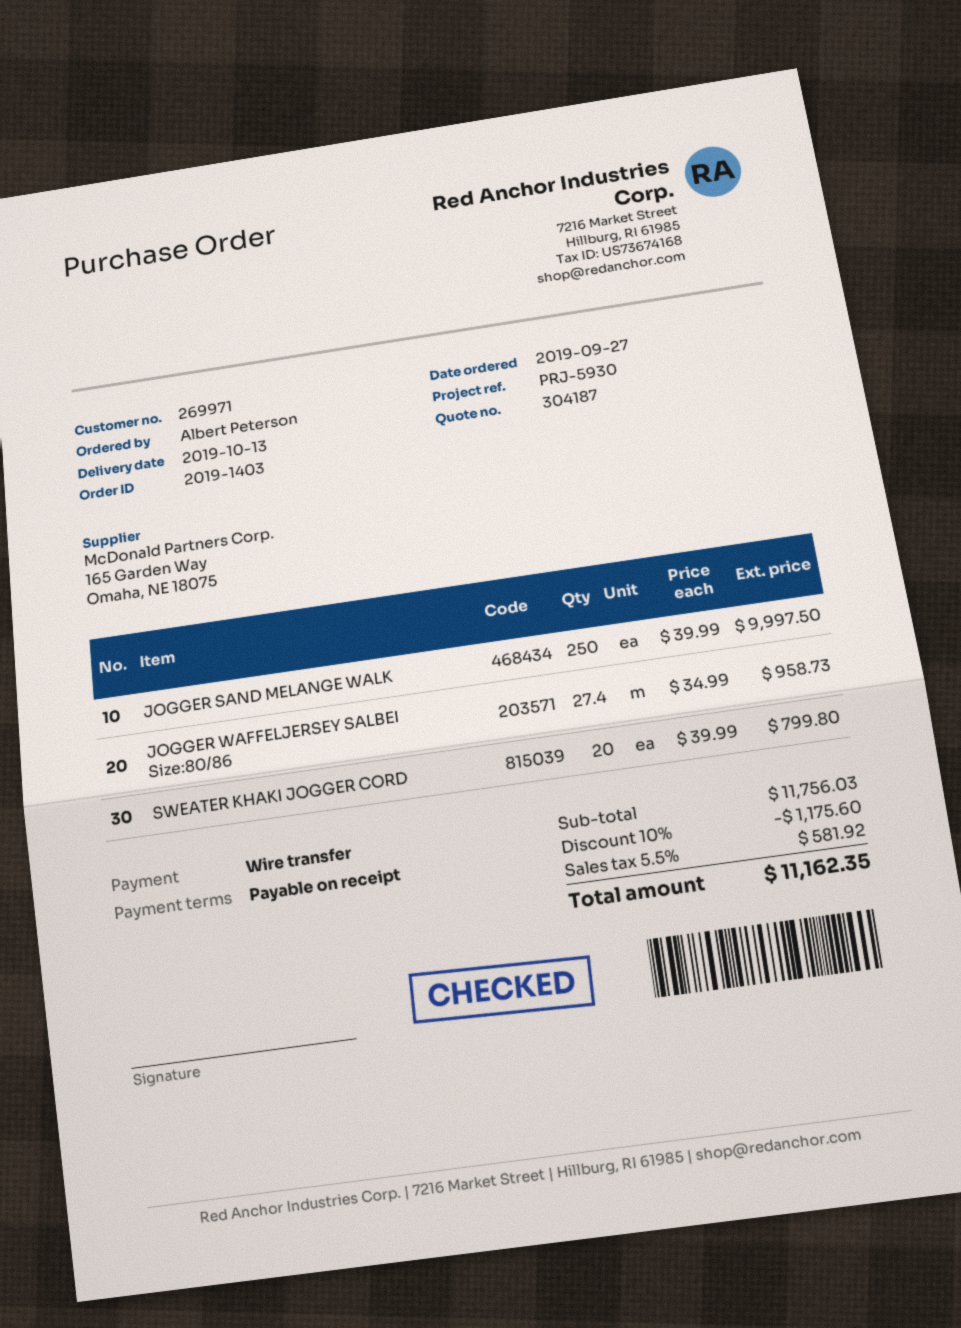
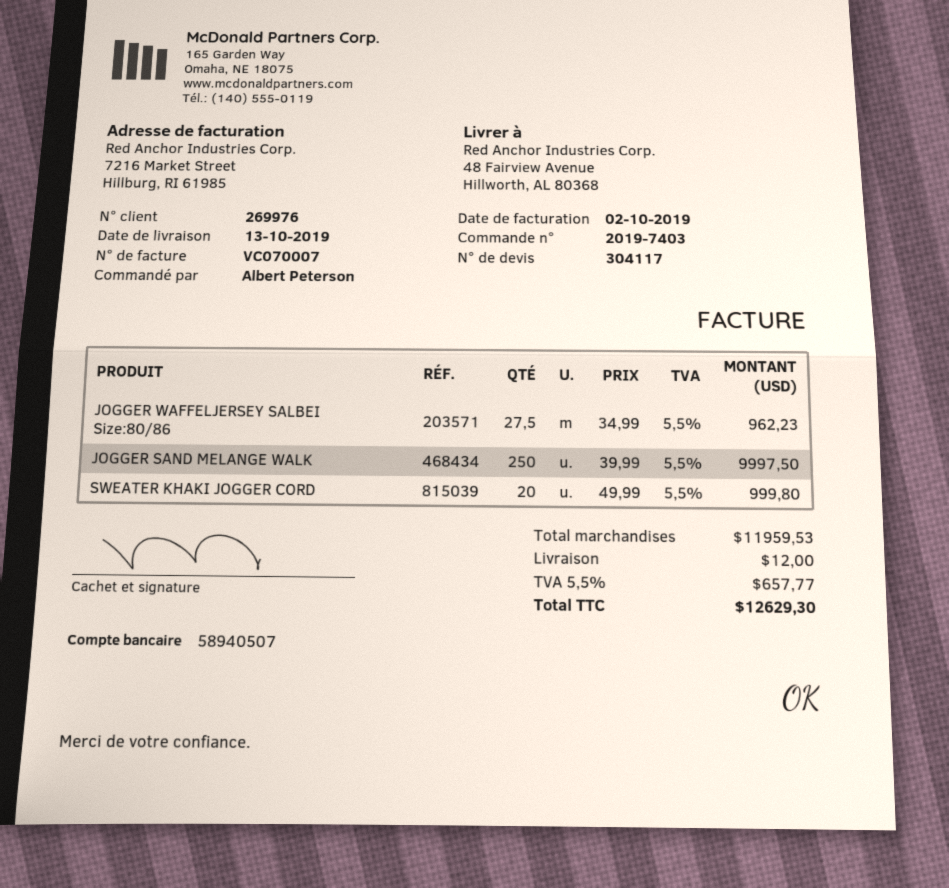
quote number: 304187 -> 304117
order number: 2019-1403 -> 2019-7403
customer number: 269971 -> 269976
JOGGER WAFFELJERSEY SALBEI Size:80/86: 27.4 x 34.99 = 958.73 -> 27.5 x 34.99 = 962.23
SWEATER KHAKI JOGGER CORD: 20 x 39.99 = 799.80 -> 20 x 49.99 = 999.80
subtotal: 11756.03 -> 11959.53
discount: 10% = 1175.60 -> none
shipping: none -> 12.00
tax: 5.5% = 581.92 -> 5.5% = 657.77
total: 11162.35 -> 12629.30

